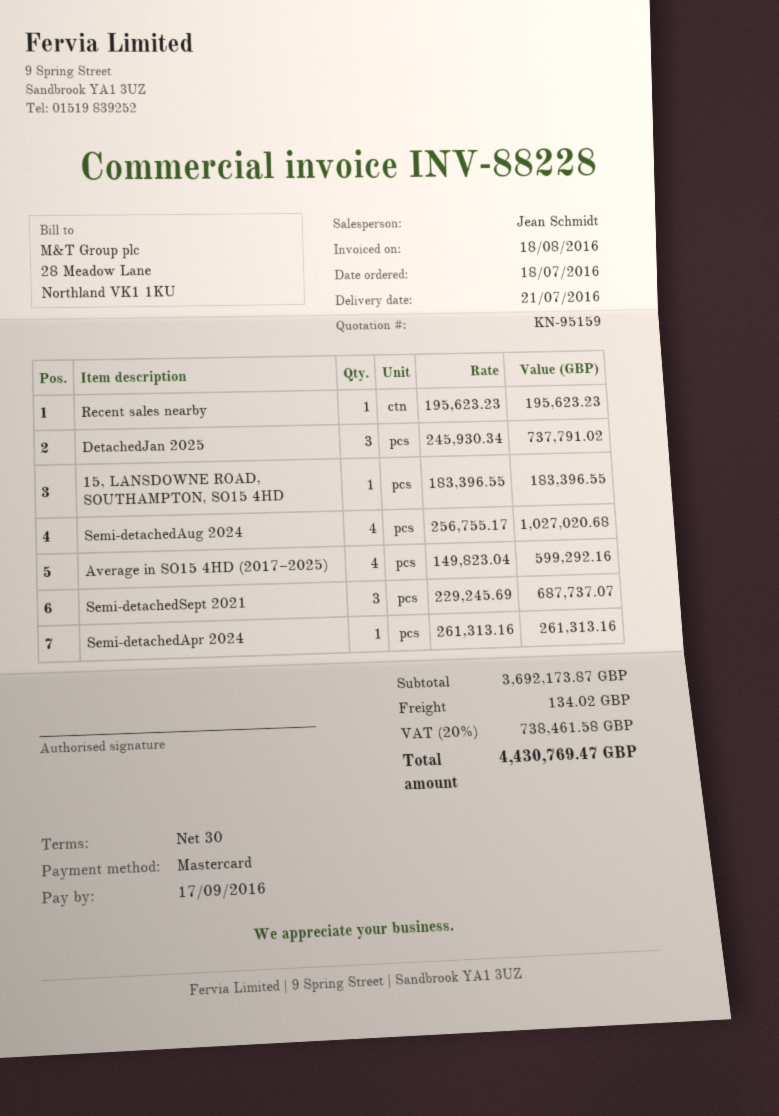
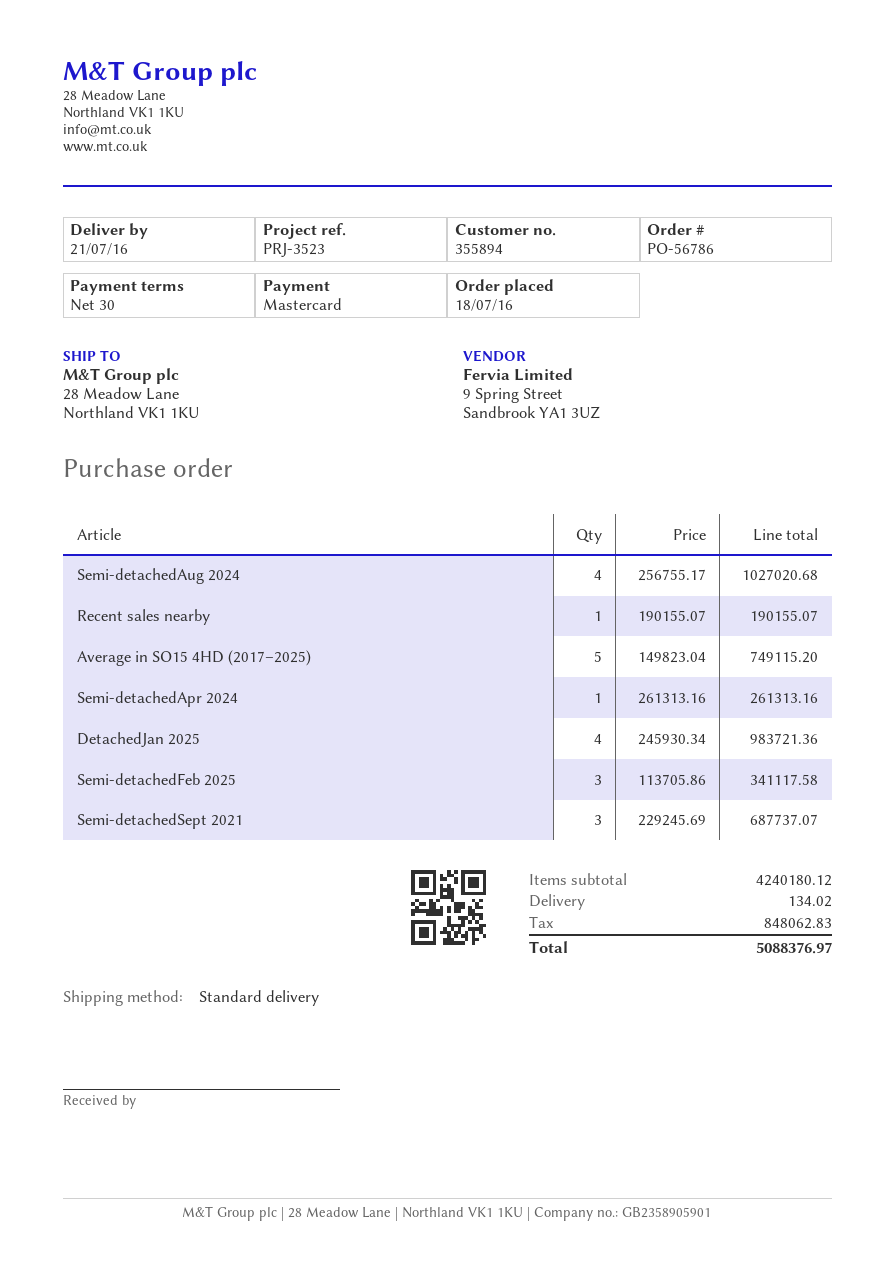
Recent sales nearby: 1 x 195623.23 = 195623.23 -> 1 x 190155.07 = 190155.07
DetachedJan 2025: 3 x 245930.34 = 737791.02 -> 4 x 245930.34 = 983721.36
15, LANSDOWNE ROAD, SOUTHAMPTON, SO15 4HD: 1 x 183396.55 = 183396.55 -> none
Average in SO15 4HD (2017–2025): 4 x 149823.04 = 599292.16 -> 5 x 149823.04 = 749115.20
Semi-detachedFeb 2025: none -> 3 x 113705.86 = 341117.58
subtotal: 3692173.87 -> 4240180.12
tax: 738461.58 -> 848062.83
total: 4430769.47 -> 5088376.97

